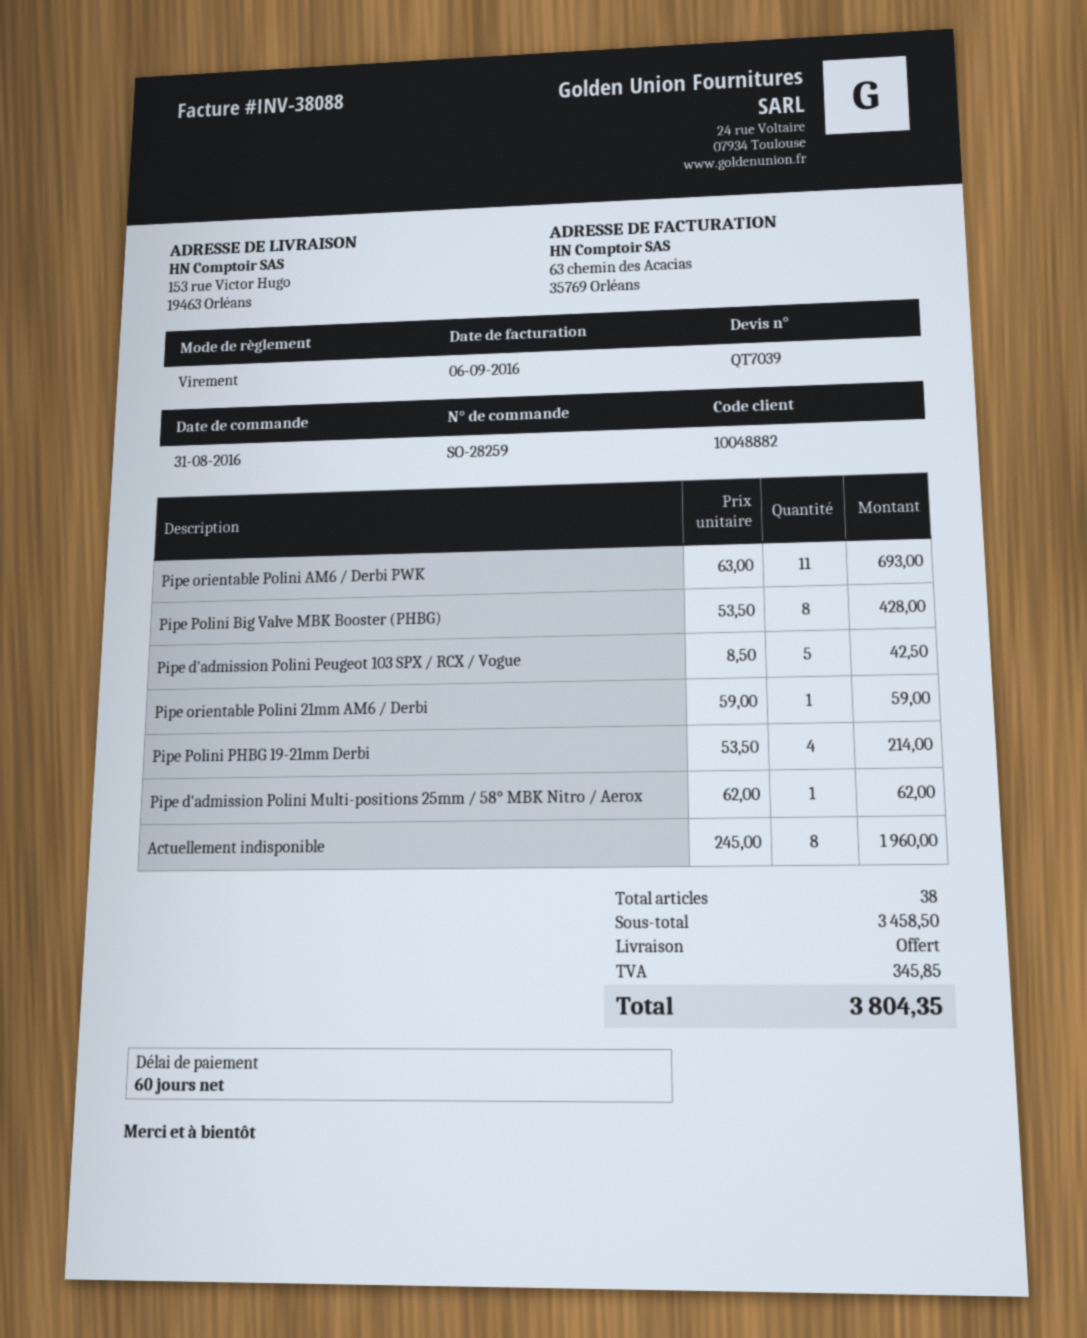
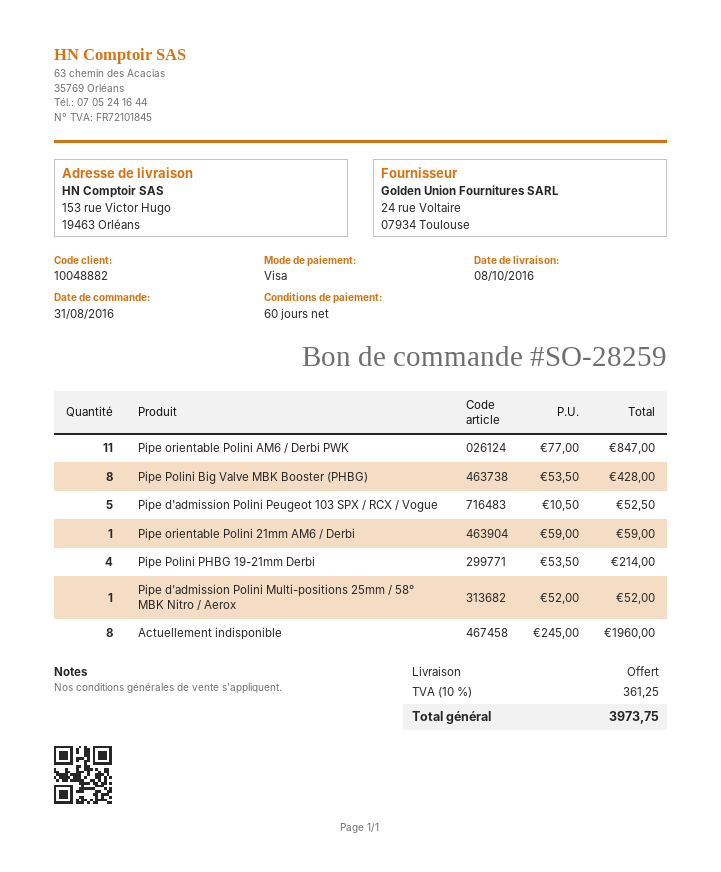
payment method: bank transfer -> Visa
Pipe orientable Polini AM6 / Derbi PWK: 11 x 63.00 = 693.00 -> 11 x 77.00 = 847.00
Pipe d'admission Polini Peugeot 103 SPX / RCX / Vogue: 5 x 8.50 = 42.50 -> 5 x 10.50 = 52.50
Pipe d'admission Polini Multi-positions 25mm / 58° MBK Nitro / Aerox: 1 x 62.00 = 62.00 -> 1 x 52.00 = 52.00
tax: 345.85 -> 361.25
total: 3804.35 -> 3973.75

